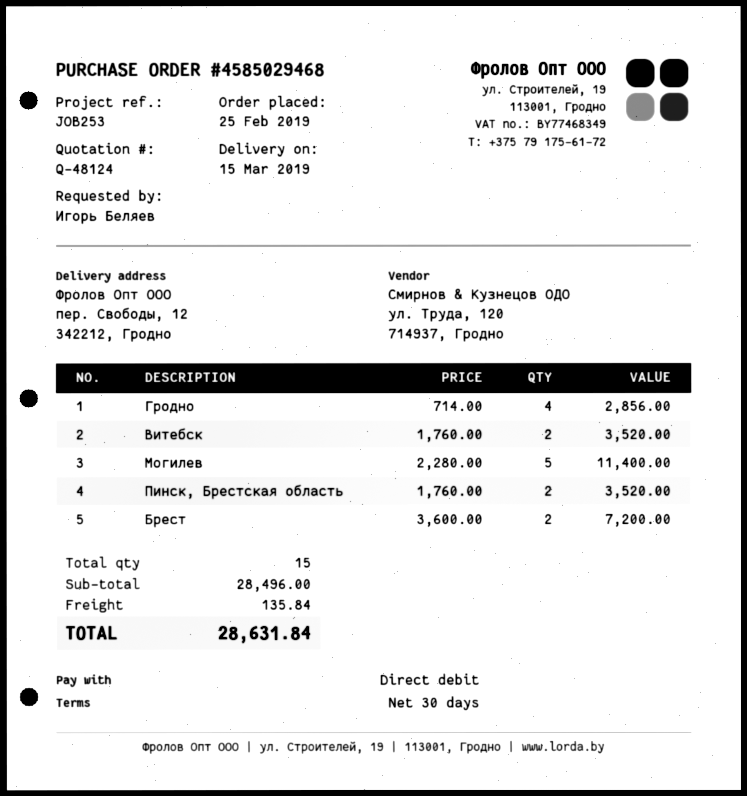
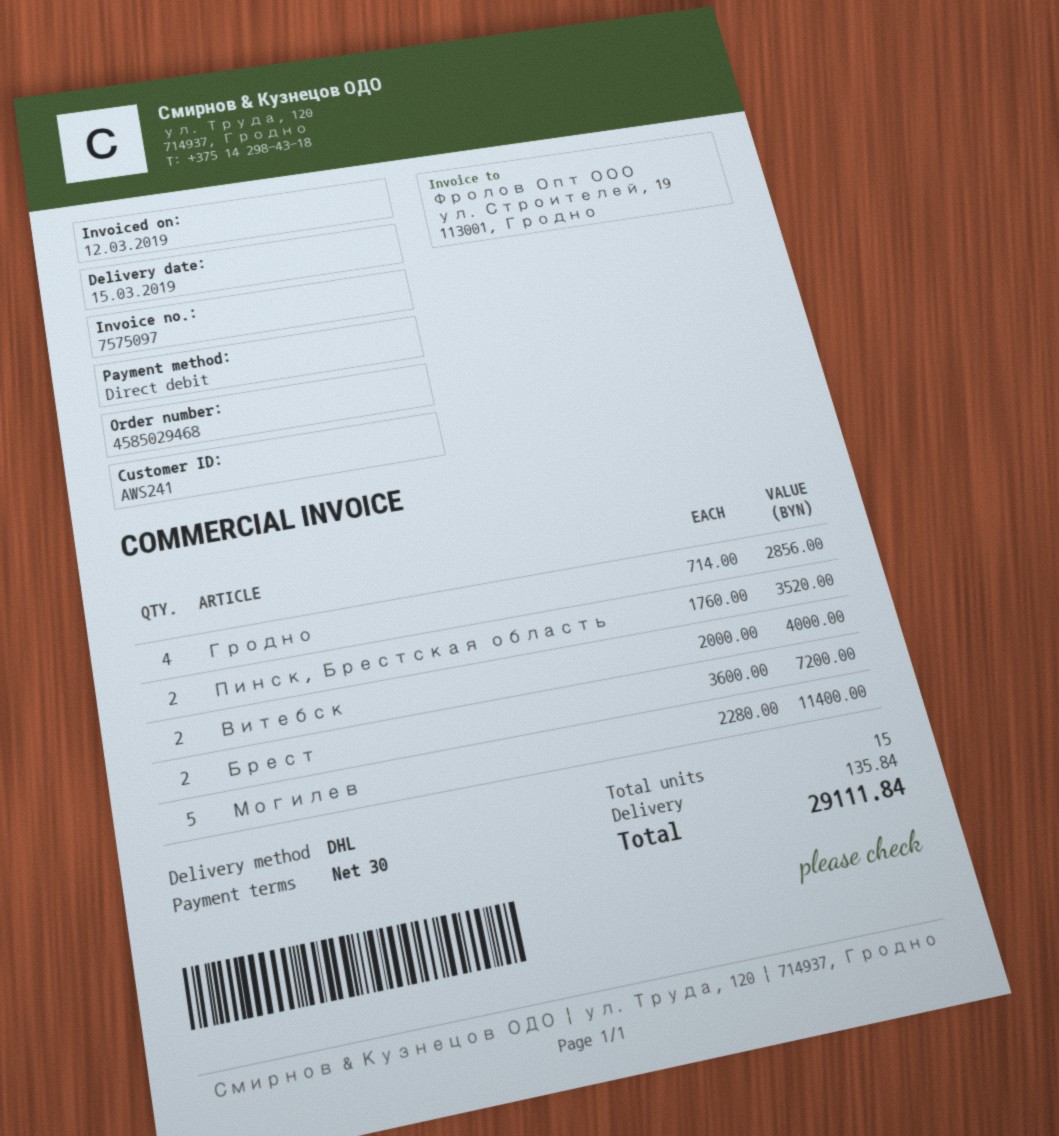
Витебск: 2 x 1760.00 = 3520.00 -> 2 x 2000.00 = 4000.00
total: 28631.84 -> 29111.84

